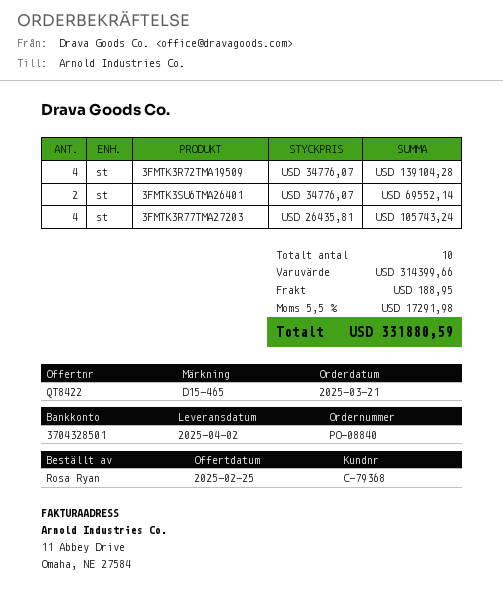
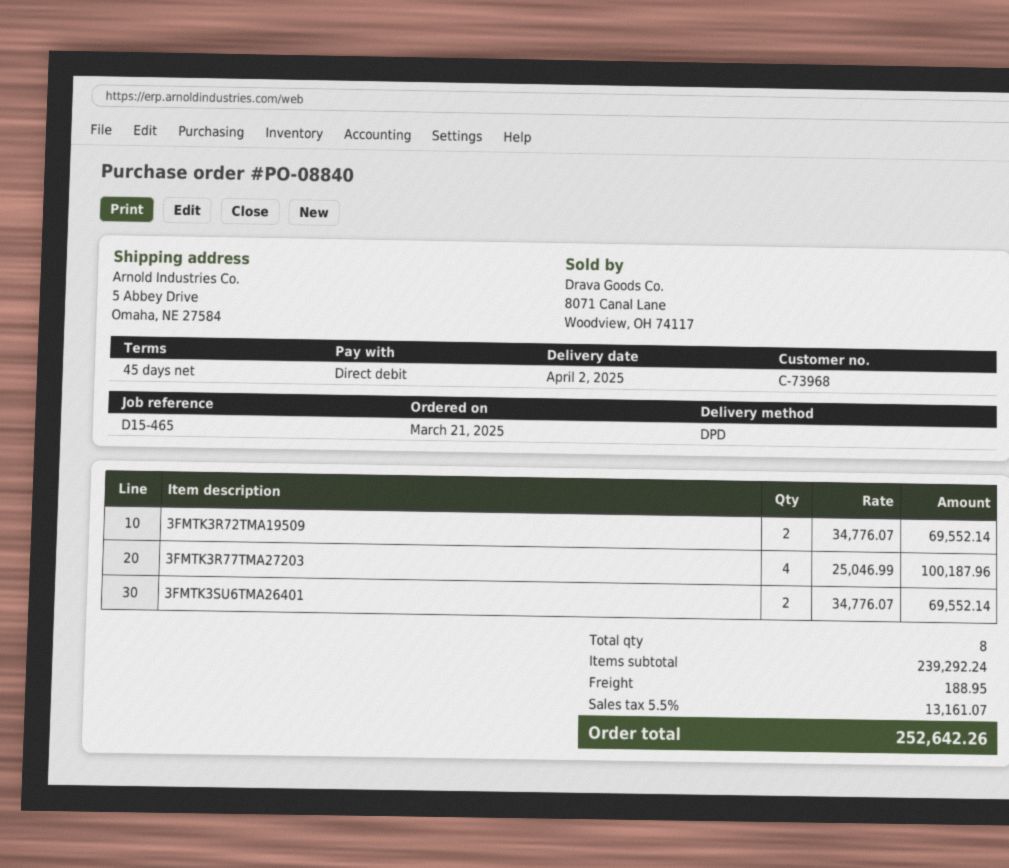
customer number: C-79368 -> C-73968
3FMTK3R72TMA19509: 4 x 34776.07 = 139104.28 -> 2 x 34776.07 = 69552.14
3FMTK3R77TMA27203: 4 x 26435.81 = 105743.24 -> 4 x 25046.99 = 100187.96
total quantity: 10 -> 8
subtotal: 314399.66 -> 239292.24
tax: 5.5% = 17291.98 -> 5.5% = 13161.07
total: 331880.59 -> 252642.26

